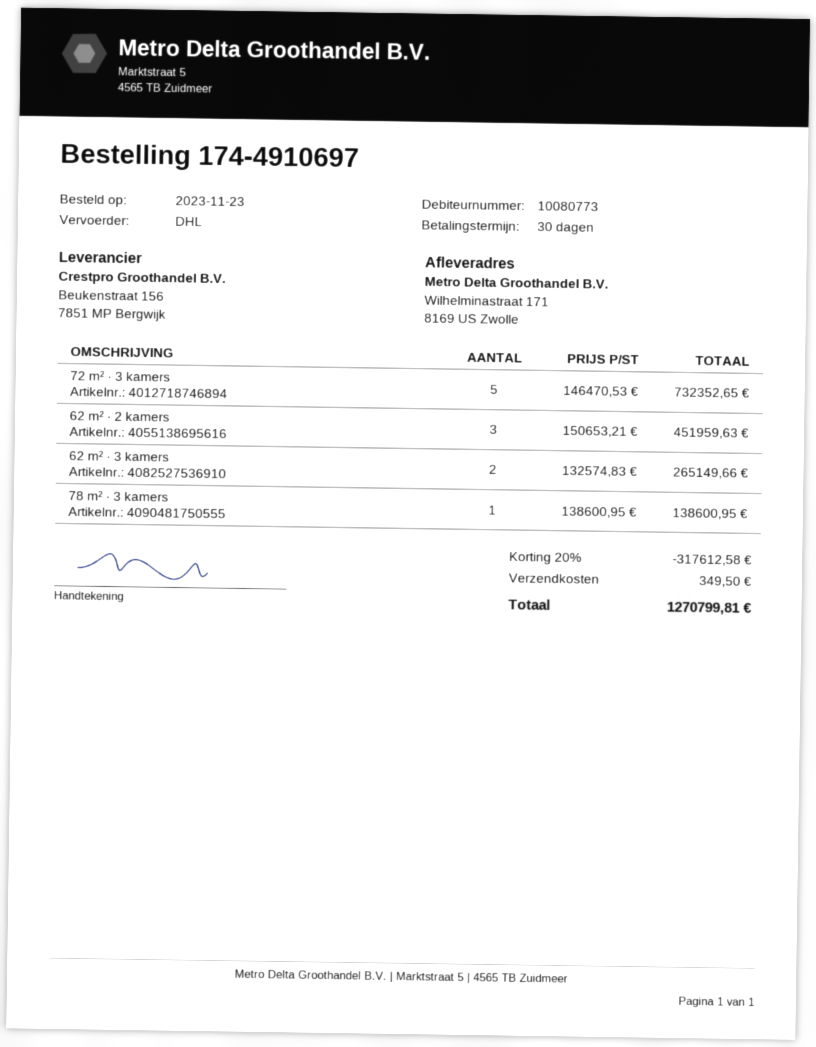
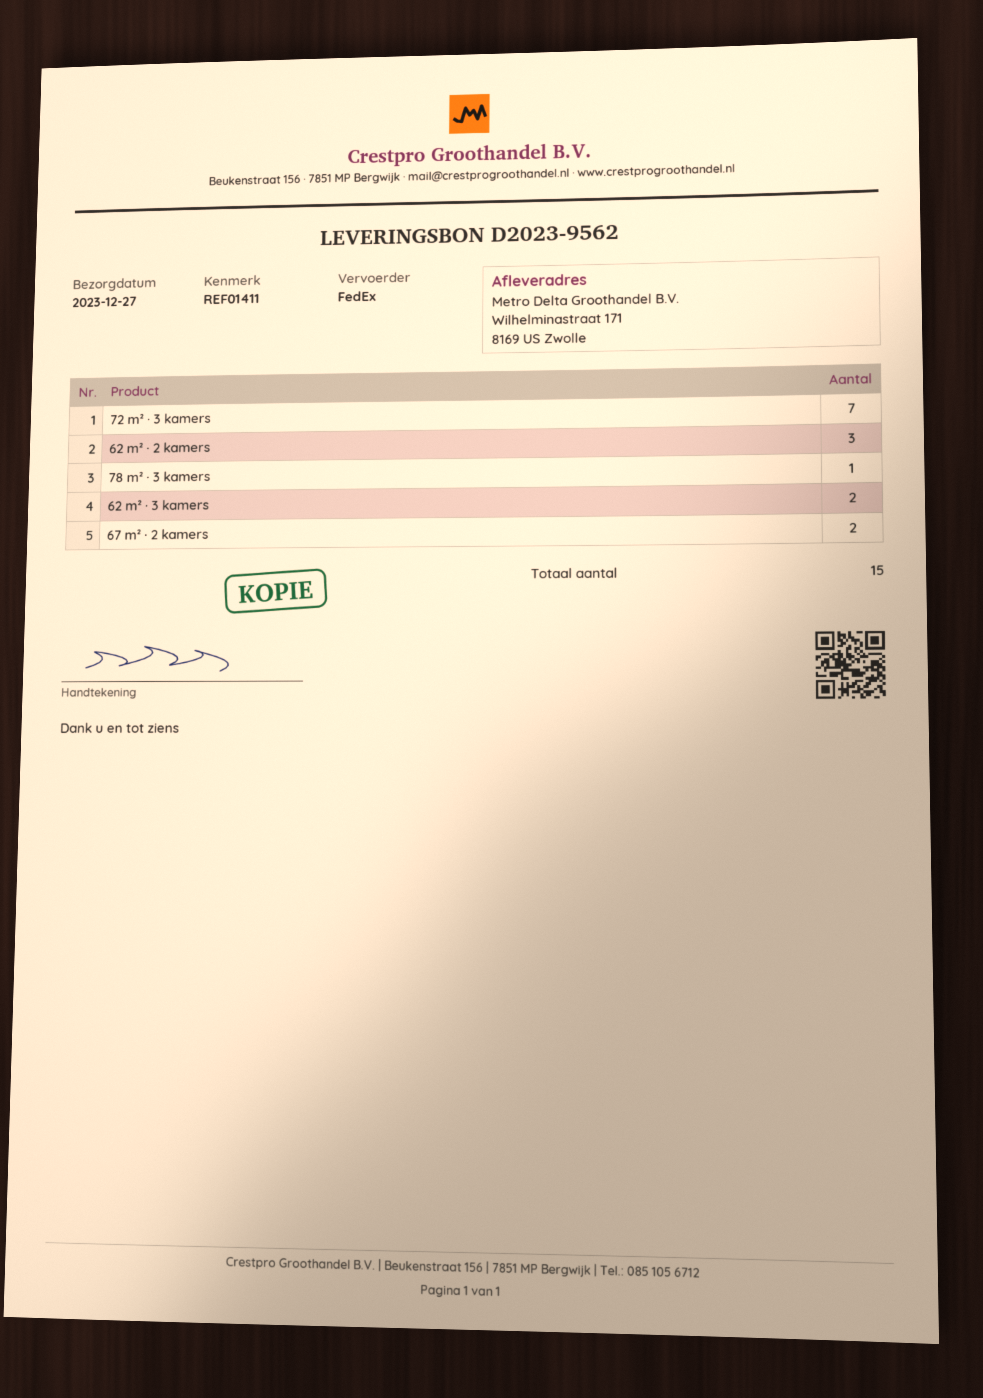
shipping method: DHL -> FedEx
72 m² · 3 kamers: 5 -> 7
67 m² · 2 kamers: none -> 2

